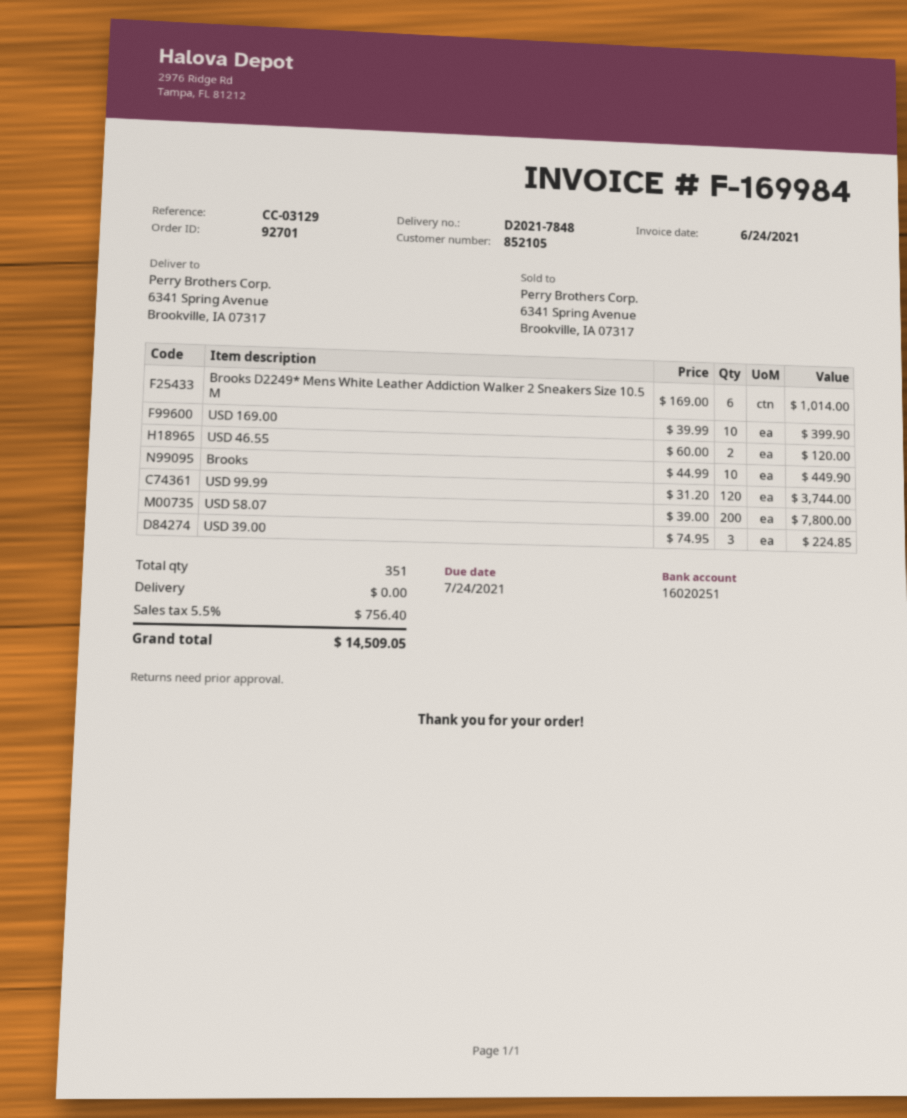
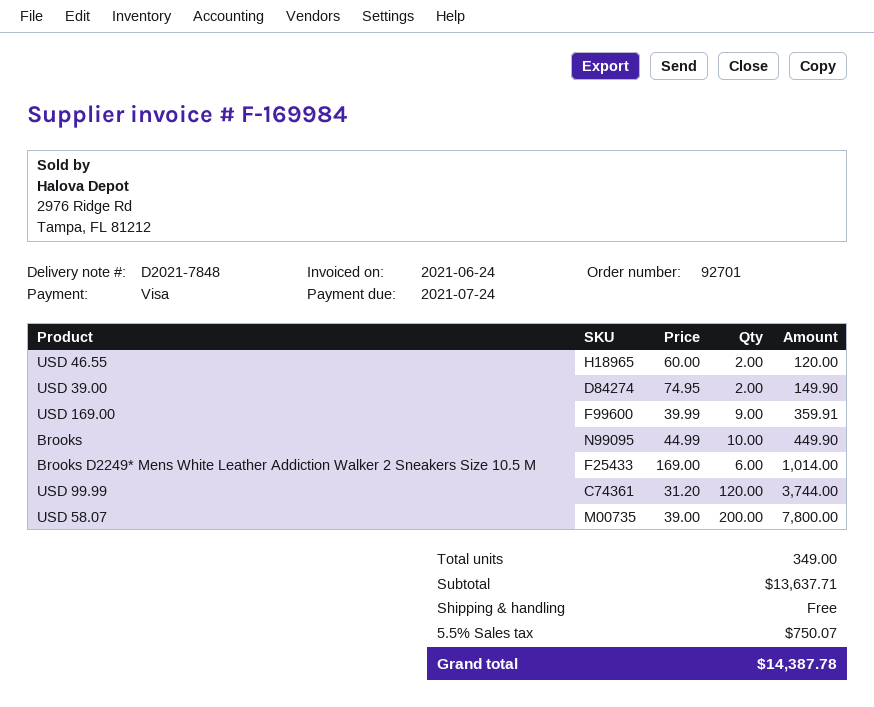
USD 169.00: 10 x 39.99 = 399.90 -> 9 x 39.99 = 359.91
USD 39.00: 3 x 74.95 = 224.85 -> 2 x 74.95 = 149.90
total quantity: 351 -> 349
tax: 5.5% = 756.40 -> 5.5% = 750.07
total: 14509.05 -> 14387.78

